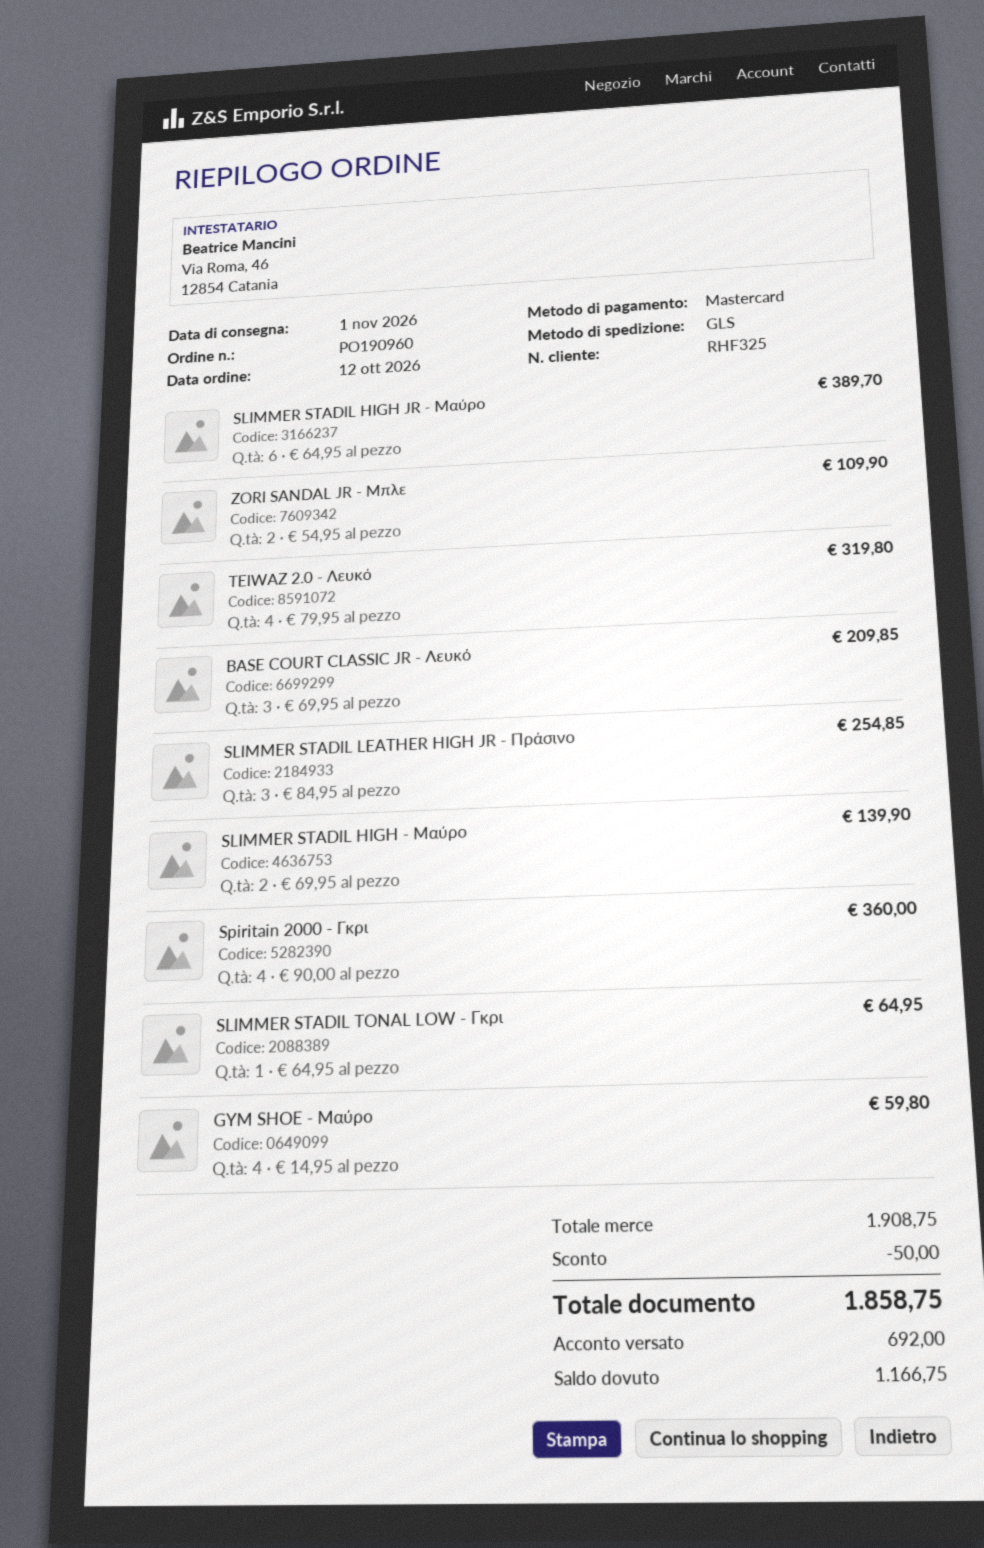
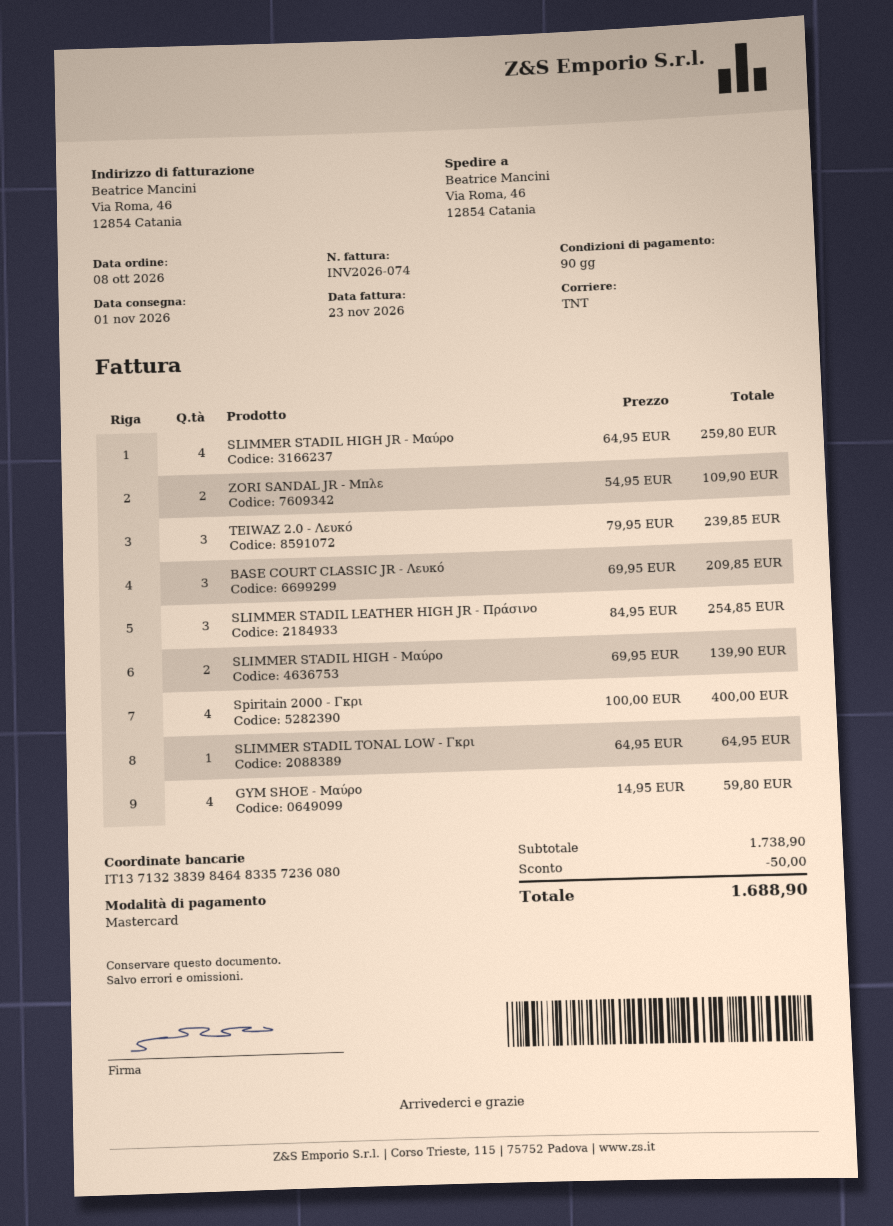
order date: 2026-10-12 -> 2026-10-08
shipping method: GLS -> TNT
SLIMMER STADIL HIGH JR - Μαύρο: 6 x 64.95 = 389.70 -> 4 x 64.95 = 259.80
TEIWAZ 2.0 - Λευκό: 4 x 79.95 = 319.80 -> 3 x 79.95 = 239.85
Spiritain 2000 - Γκρι: 4 x 90.00 = 360.00 -> 4 x 100.00 = 400.00
subtotal: 1908.75 -> 1738.90
total: 1858.75 -> 1688.90

